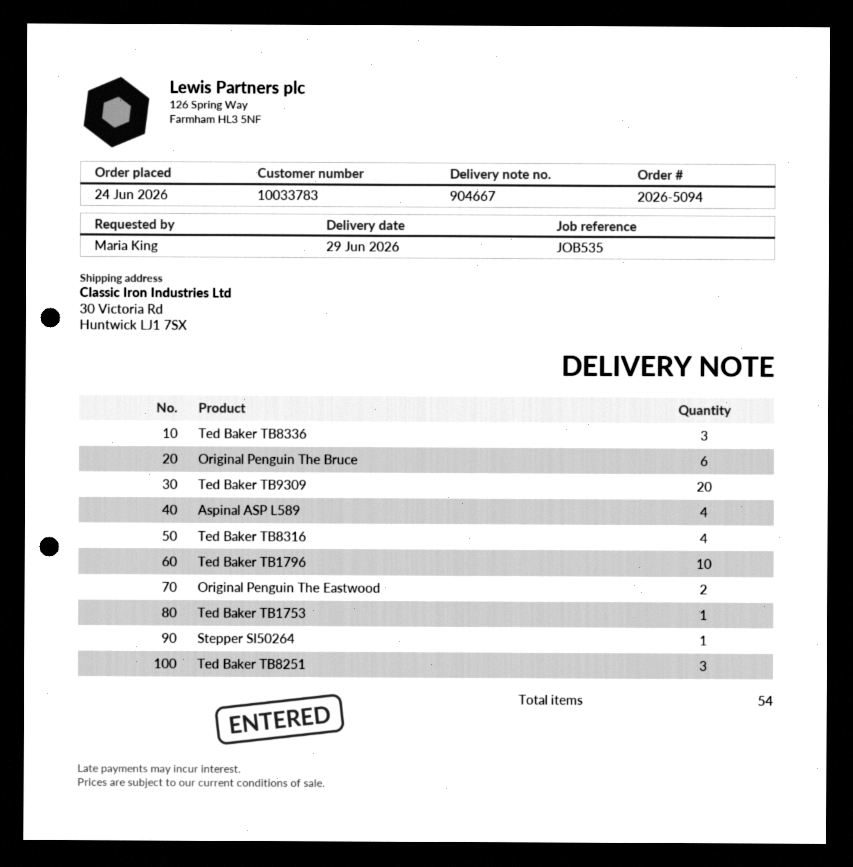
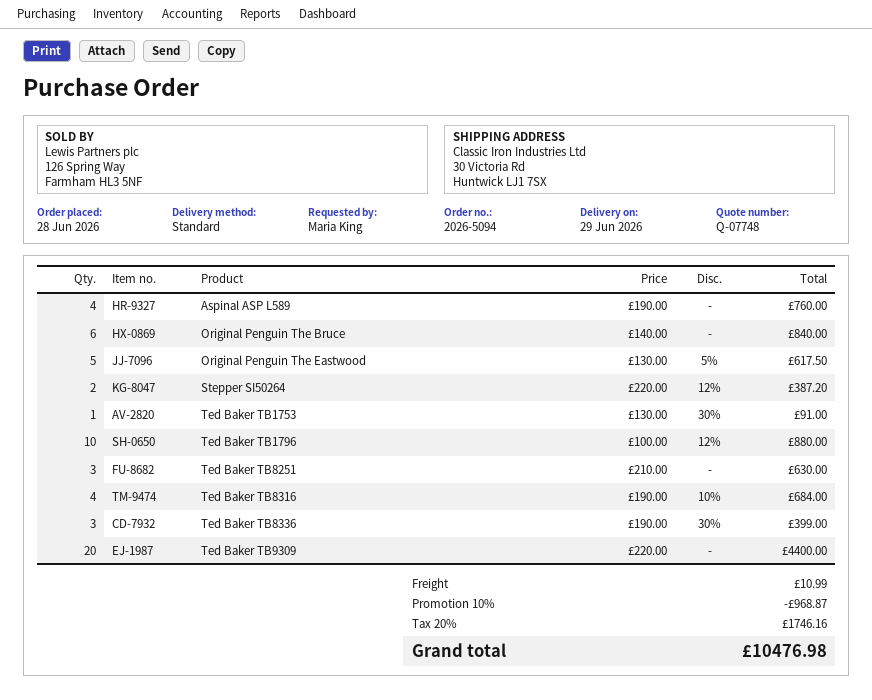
order date: 2026-06-24 -> 2026-06-28
Original Penguin The Eastwood: 2 -> 5
Stepper SI50264: 1 -> 2

